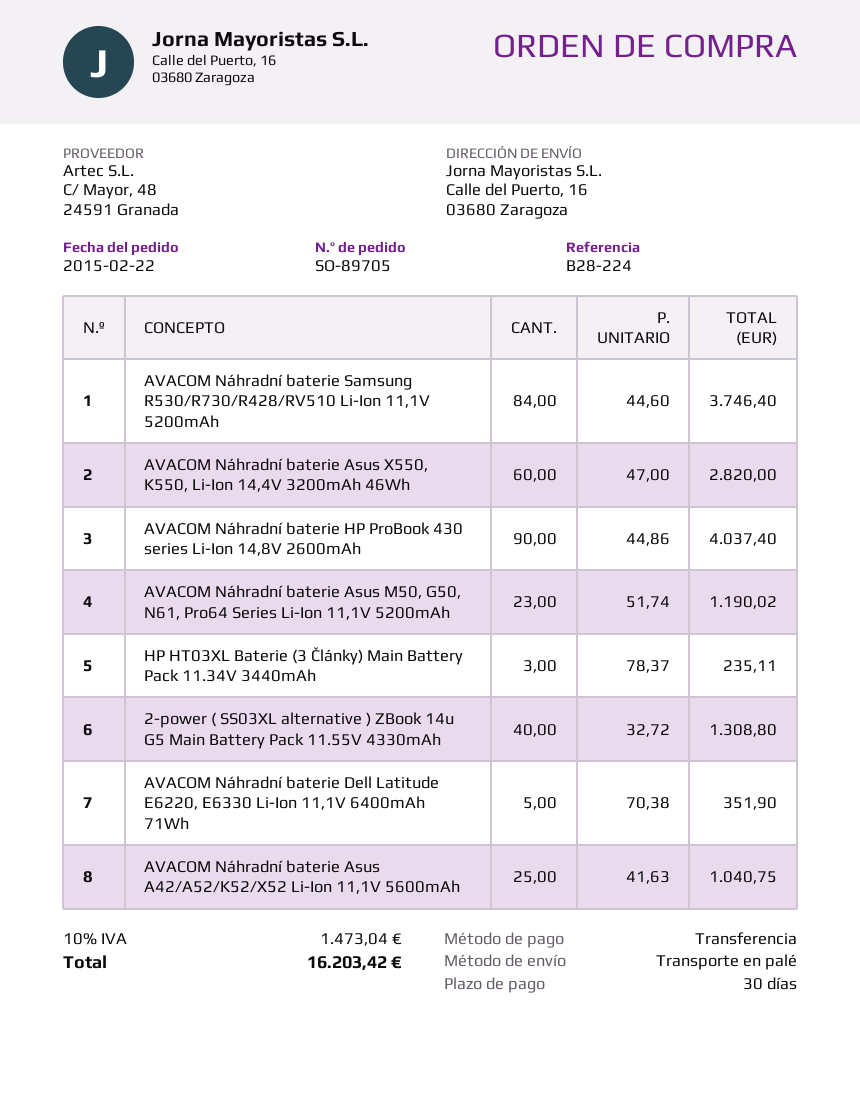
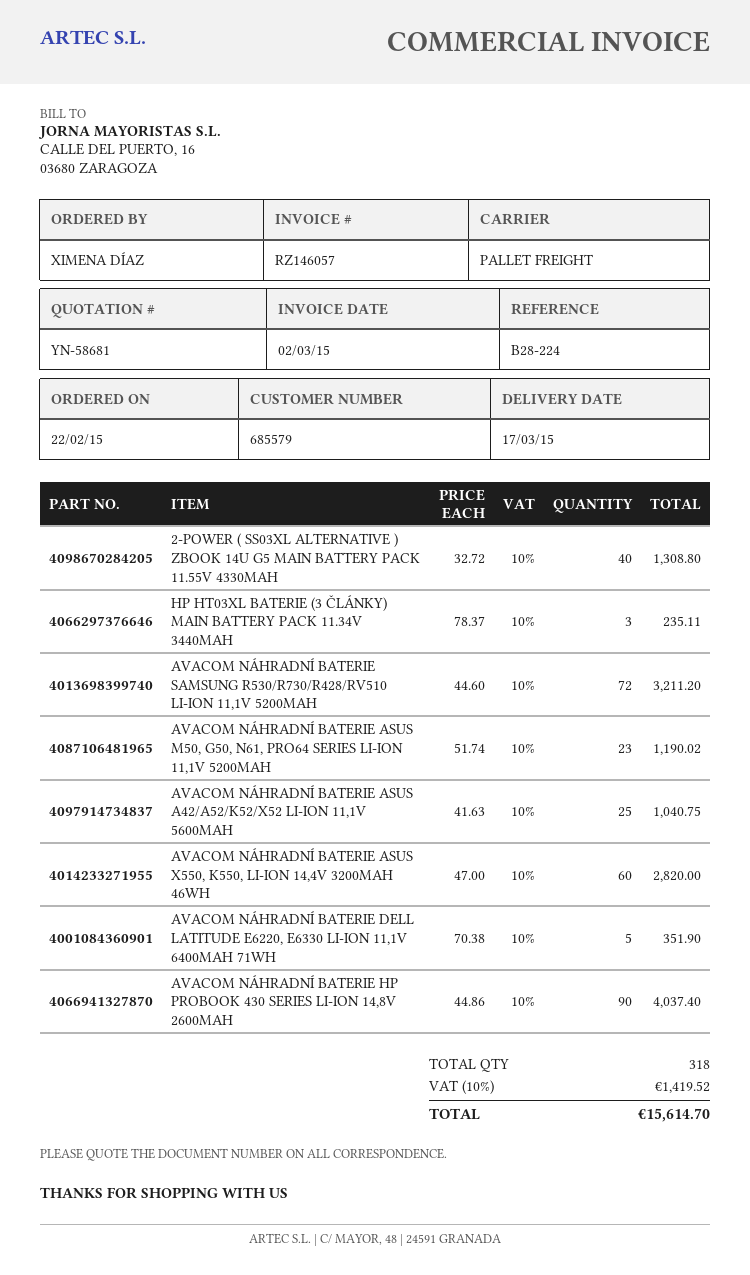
AVACOM Náhradní baterie Samsung R530/R730/R428/RV510 Li-Ion 11,1V 5200mAh: 84 x 44.60 = 3746.40 -> 72 x 44.60 = 3211.20
tax: 10% = 1473.04 -> 10% = 1419.52
total: 16203.42 -> 15614.70

